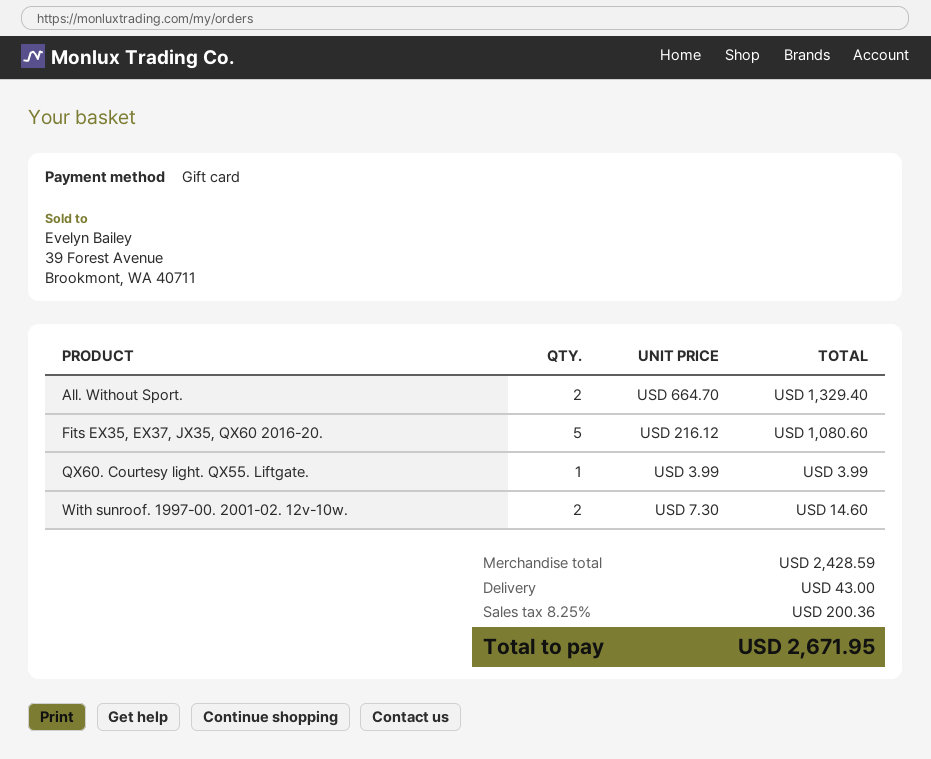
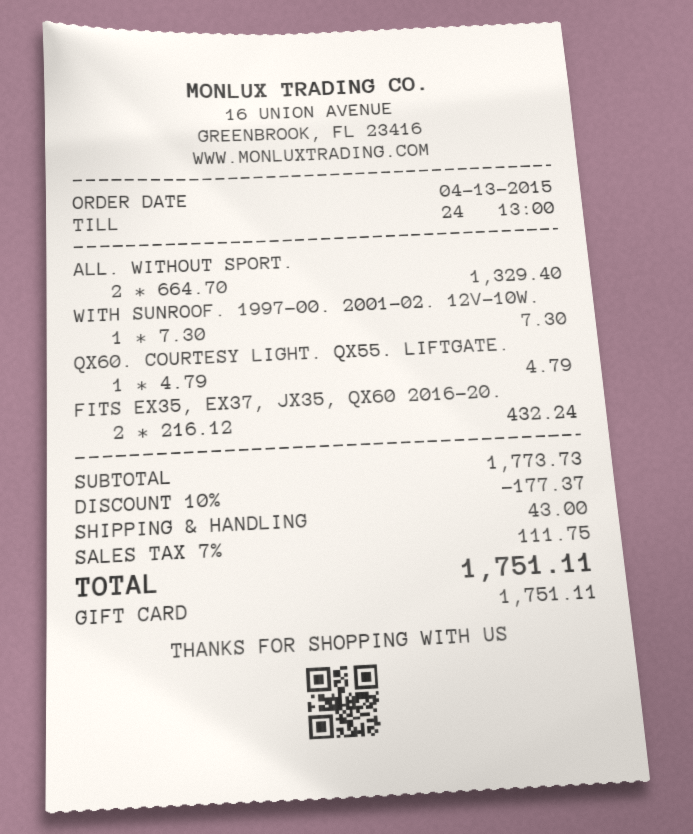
Fits EX35, EX37, JX35, QX60 2016-20.: 5 x 216.12 = 1080.60 -> 2 x 216.12 = 432.24
QX60. Courtesy light. QX55. Liftgate.: 1 x 3.99 = 3.99 -> 1 x 4.79 = 4.79
With sunroof. 1997-00. 2001-02. 12v-10w.: 2 x 7.30 = 14.60 -> 1 x 7.30 = 7.30
subtotal: 2428.59 -> 1773.73
discount: none -> 10% = 177.37
tax: 8.25% = 200.36 -> 7% = 111.75
total: 2671.95 -> 1751.11

